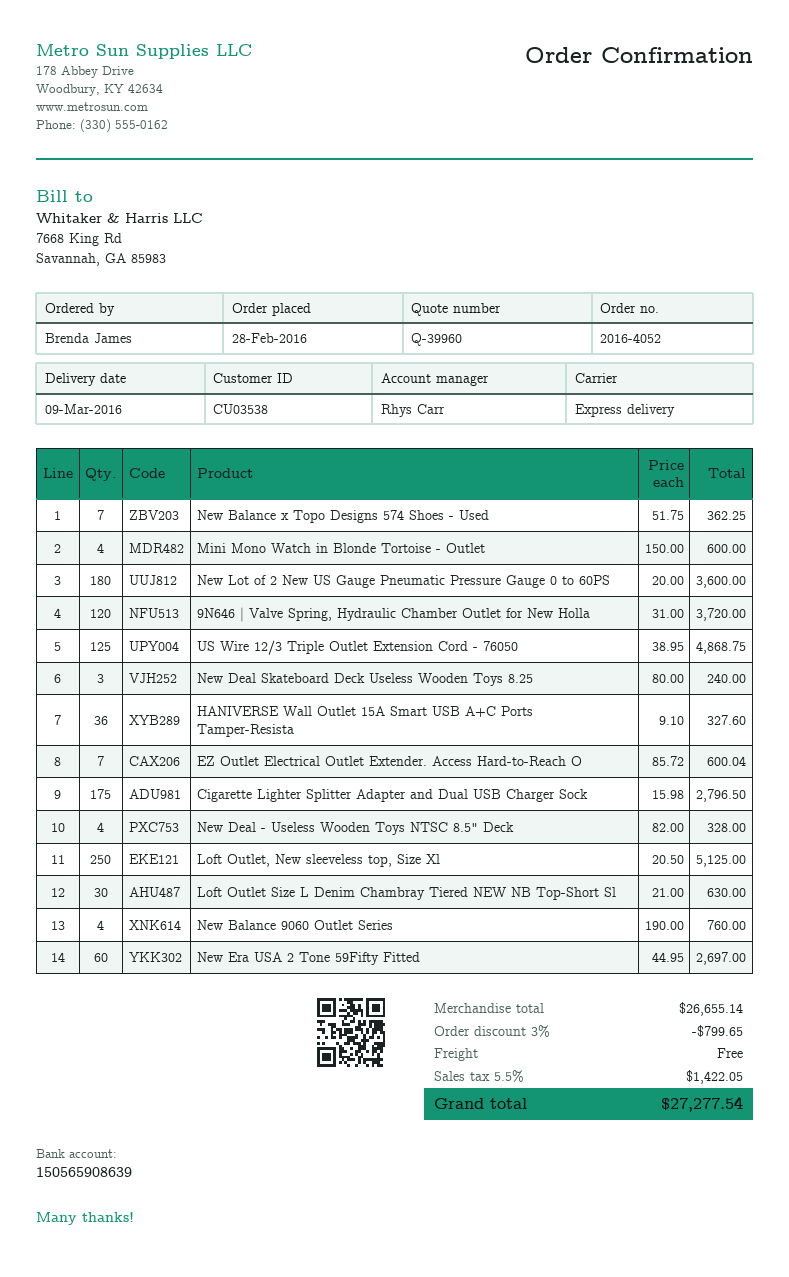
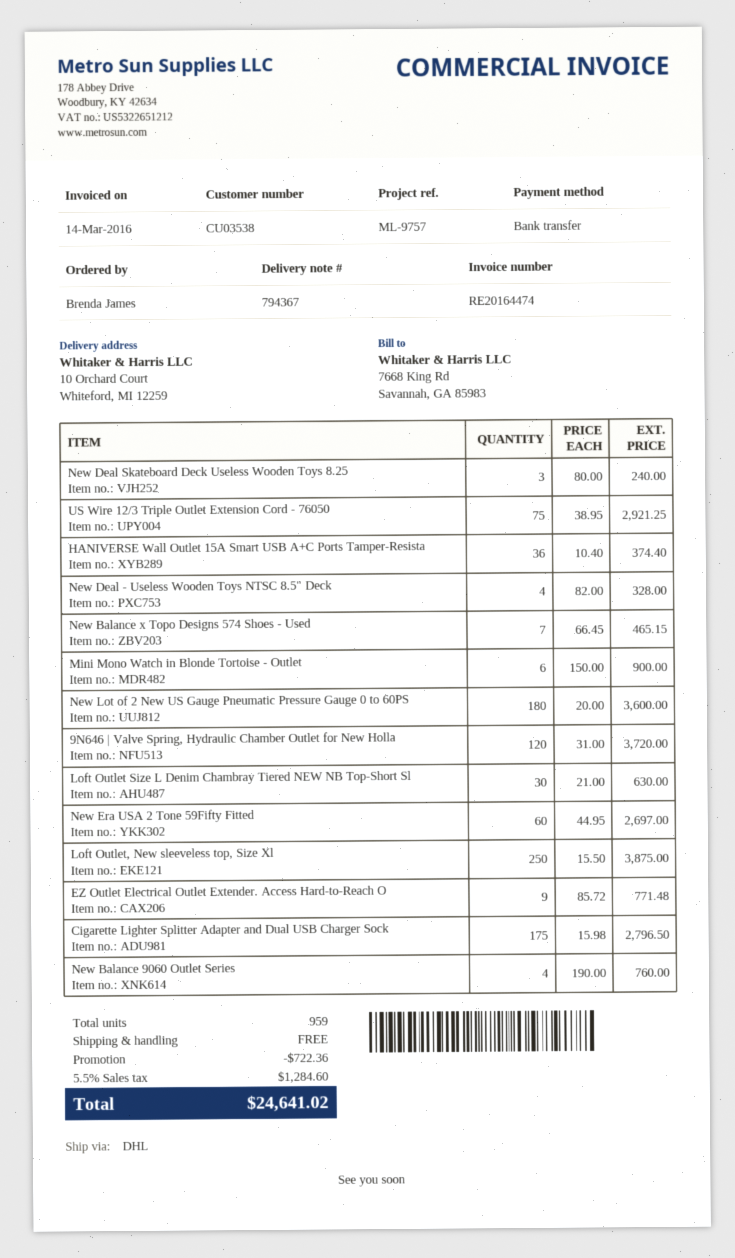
shipping method: express -> DHL
New Balance x Topo Designs 574 Shoes - Used: 7 x 51.75 = 362.25 -> 7 x 66.45 = 465.15
Mini Mono Watch in Blonde Tortoise - Outlet: 4 x 150.00 = 600.00 -> 6 x 150.00 = 900.00
US Wire 12/3 Triple Outlet Extension Cord - 76050: 125 x 38.95 = 4868.75 -> 75 x 38.95 = 2921.25
HANIVERSE Wall Outlet 15A Smart USB A+C Ports Tamper-Resista: 36 x 9.10 = 327.60 -> 36 x 10.40 = 374.40
EZ Outlet Electrical Outlet Extender. Access Hard-to-Reach O: 7 x 85.72 = 600.04 -> 9 x 85.72 = 771.48
Loft Outlet, New sleeveless top, Size Xl: 250 x 20.50 = 5125.00 -> 250 x 15.50 = 3875.00
discount: 799.65 -> 722.36
tax: 5.5% = 1422.05 -> 5.5% = 1284.60
total: 27277.54 -> 24641.02

